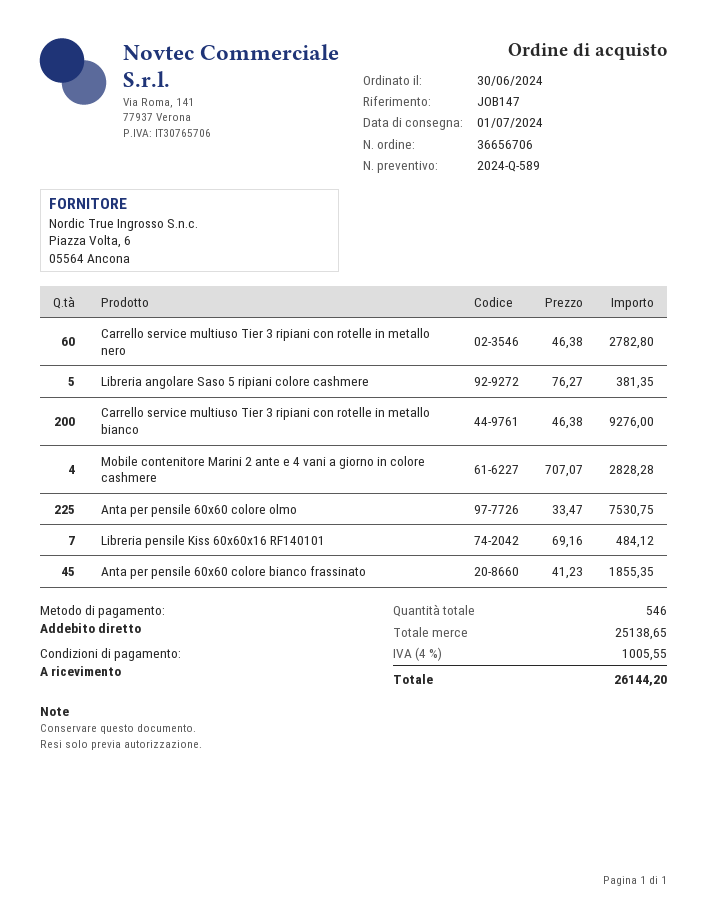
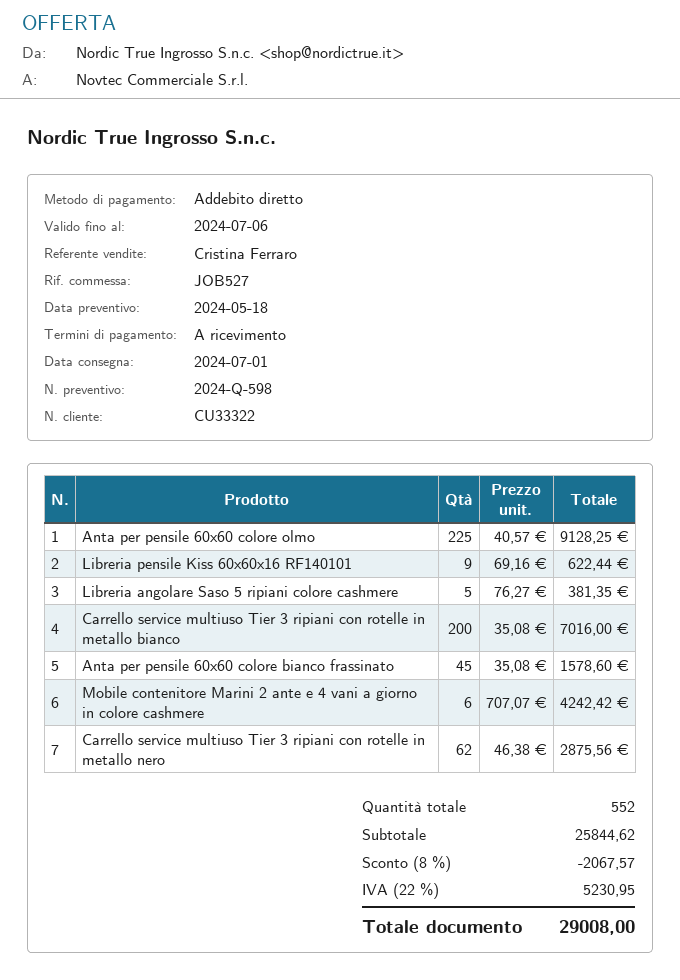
quote number: 2024-Q-589 -> 2024-Q-598
reference: JOB147 -> JOB527
Carrello service multiuso Tier 3 ripiani con rotelle in metallo nero: 60 x 46.38 = 2782.80 -> 62 x 46.38 = 2875.56
Carrello service multiuso Tier 3 ripiani con rotelle in metallo bianco: 200 x 46.38 = 9276.00 -> 200 x 35.08 = 7016.00
Mobile contenitore Marini 2 ante e 4 vani a giorno in colore cashmere: 4 x 707.07 = 2828.28 -> 6 x 707.07 = 4242.42
Anta per pensile 60x60 colore olmo: 225 x 33.47 = 7530.75 -> 225 x 40.57 = 9128.25
Libreria pensile Kiss 60x60x16 RF140101: 7 x 69.16 = 484.12 -> 9 x 69.16 = 622.44
Anta per pensile 60x60 colore bianco frassinato: 45 x 41.23 = 1855.35 -> 45 x 35.08 = 1578.60
total quantity: 546 -> 552
subtotal: 25138.65 -> 25844.62
discount: none -> 8% = 2067.57
tax: 4% = 1005.55 -> 22% = 5230.95
total: 26144.20 -> 29008.00

